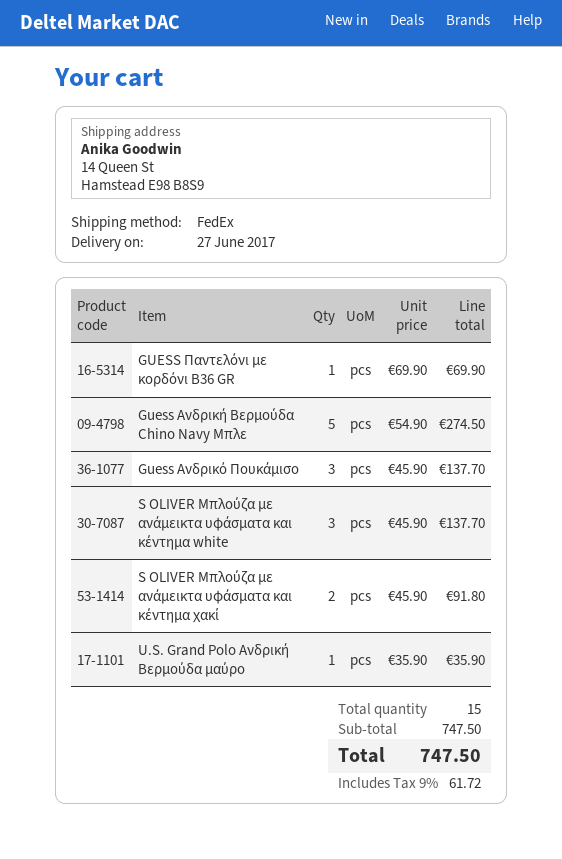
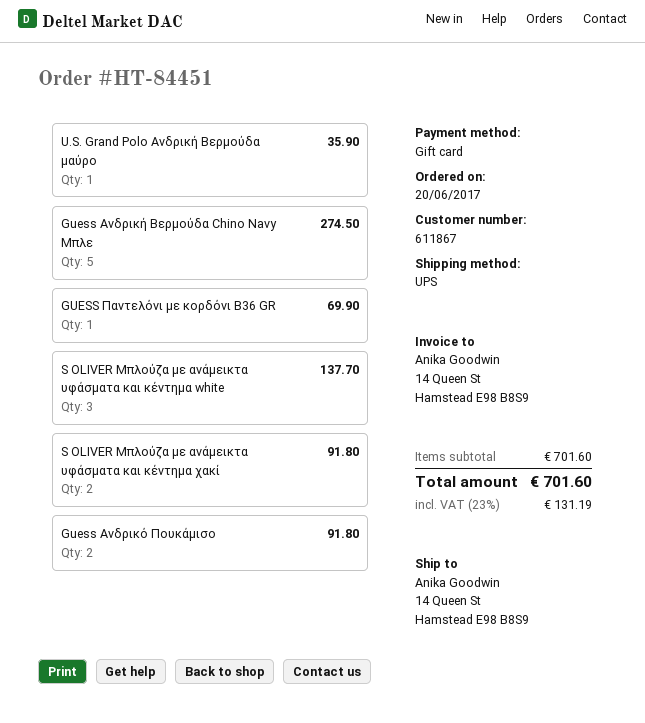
shipping method: FedEx -> UPS
Guess Ανδρικό Πουκάμισο: 3 for 137.70 -> 2 for 91.80
subtotal: 747.50 -> 701.60
tax: 9% = 61.72 -> 23% = 131.19
total: 747.50 -> 701.60

